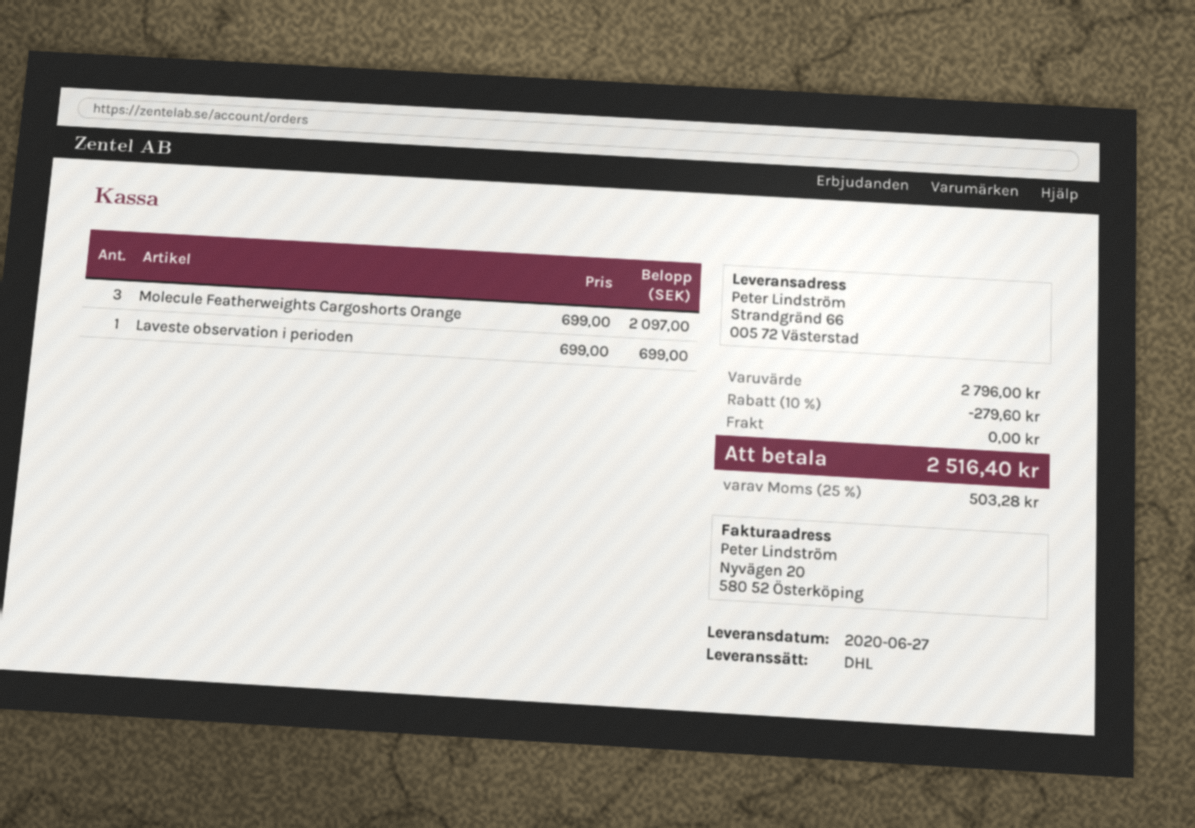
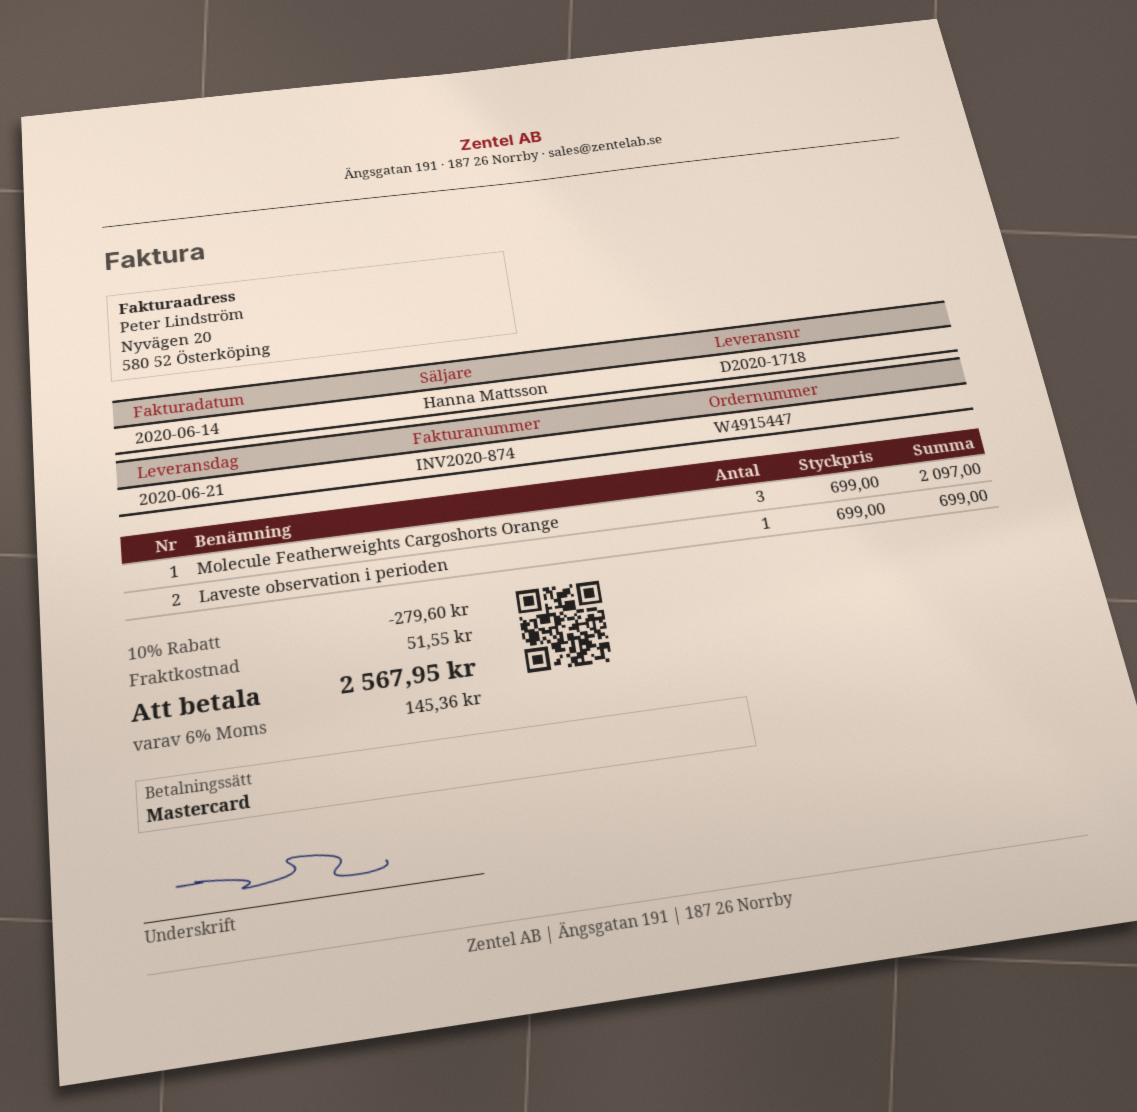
delivery date: 2020-06-27 -> 2020-06-21
shipping: 0.00 -> 51.55
tax: 25% = 503.28 -> 6% = 145.36
total: 2516.40 -> 2567.95

